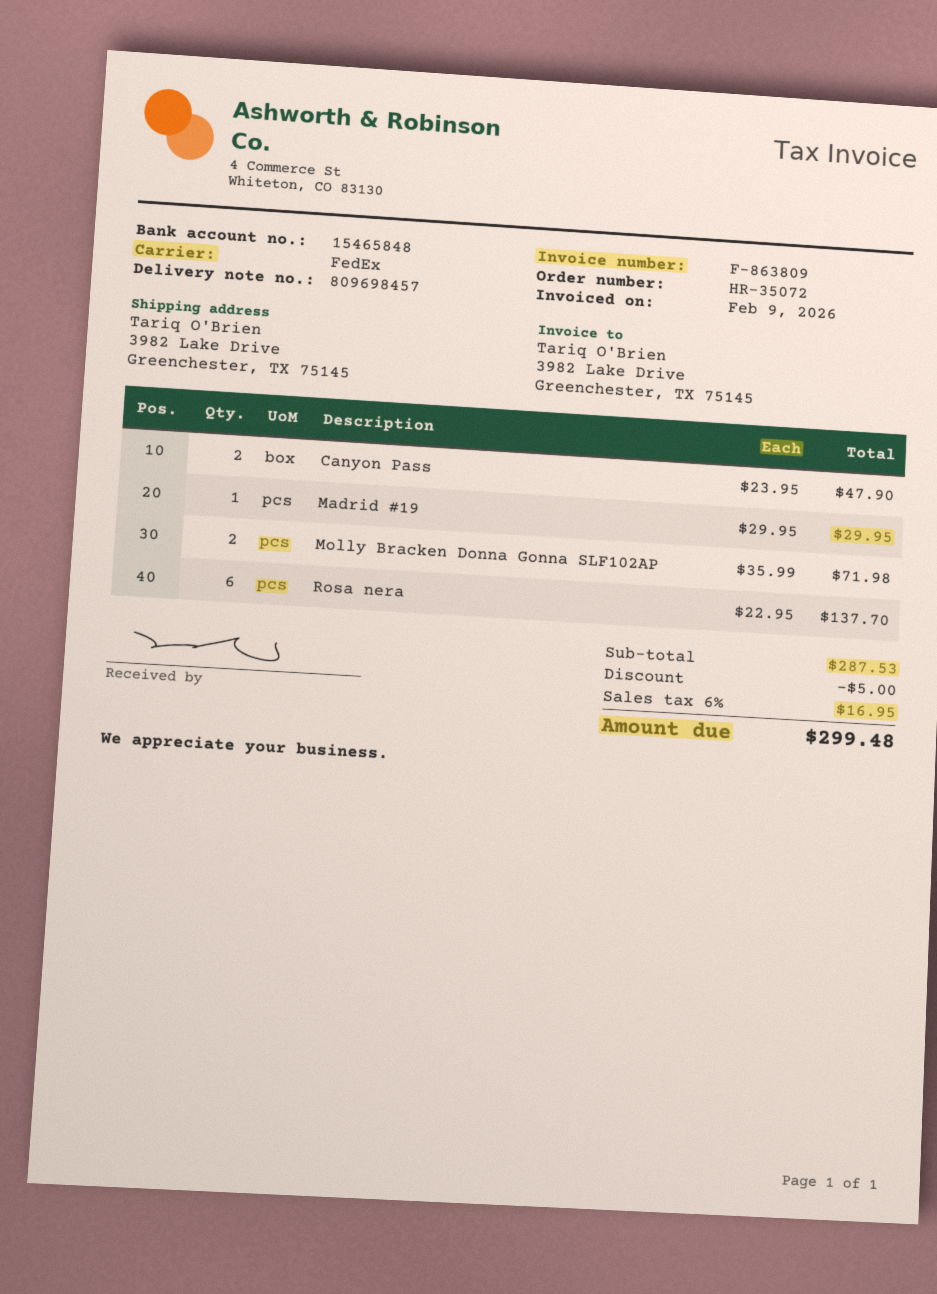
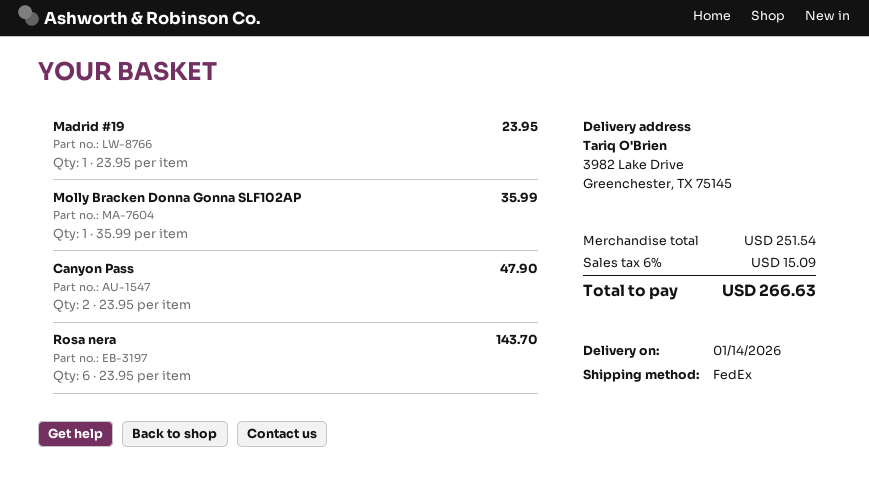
Madrid #19: 1 x 29.95 = 29.95 -> 1 x 23.95 = 23.95
Molly Bracken Donna Gonna SLF102AP: 2 x 35.99 = 71.98 -> 1 x 35.99 = 35.99
Rosa nera: 6 x 22.95 = 137.70 -> 6 x 23.95 = 143.70
subtotal: 287.53 -> 251.54
discount: 5.00 -> none
tax: 6% = 16.95 -> 6% = 15.09
total: 299.48 -> 266.63

